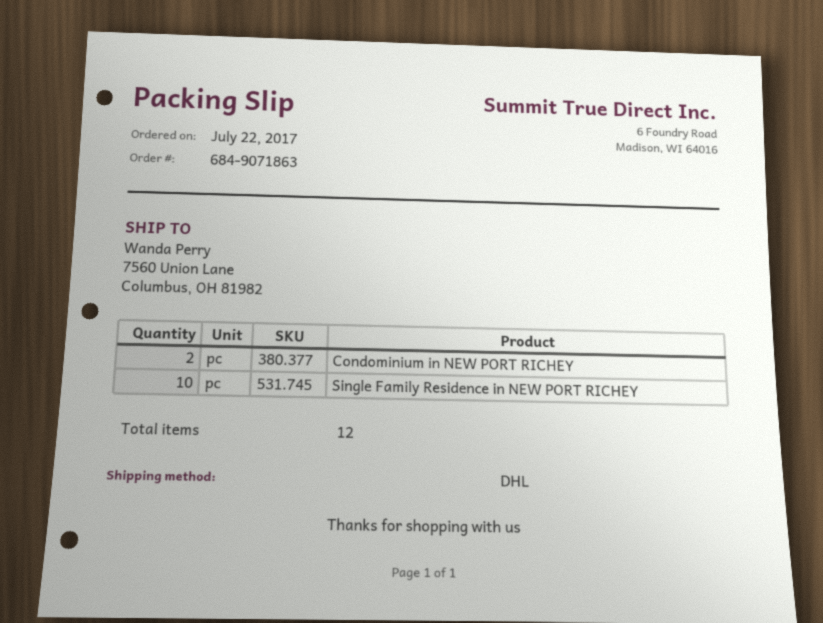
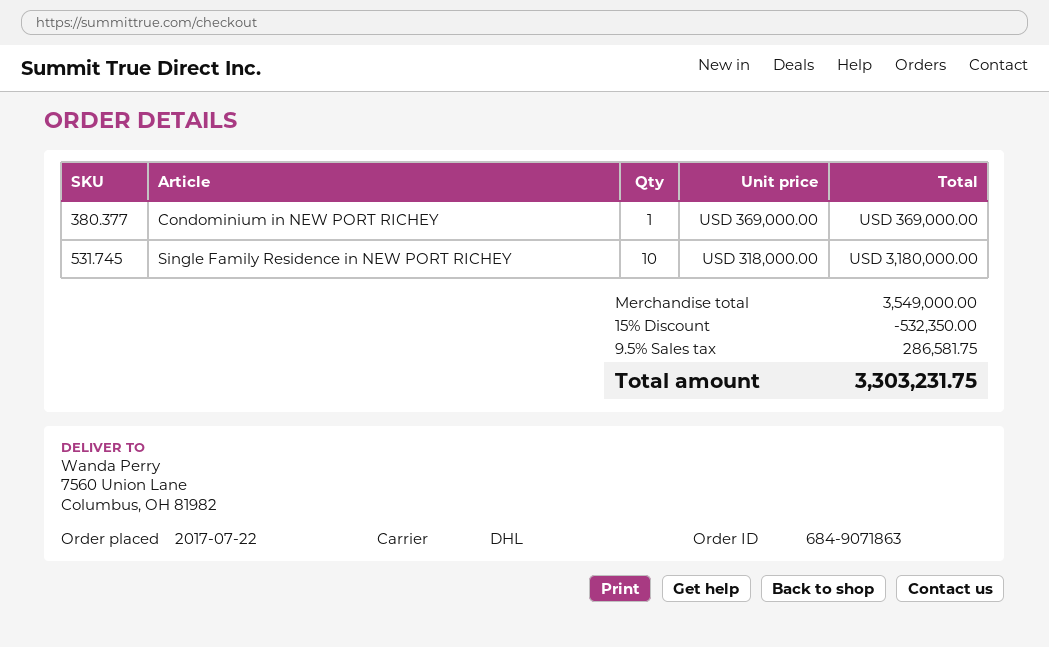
Condominium in NEW PORT RICHEY: 2 -> 1

